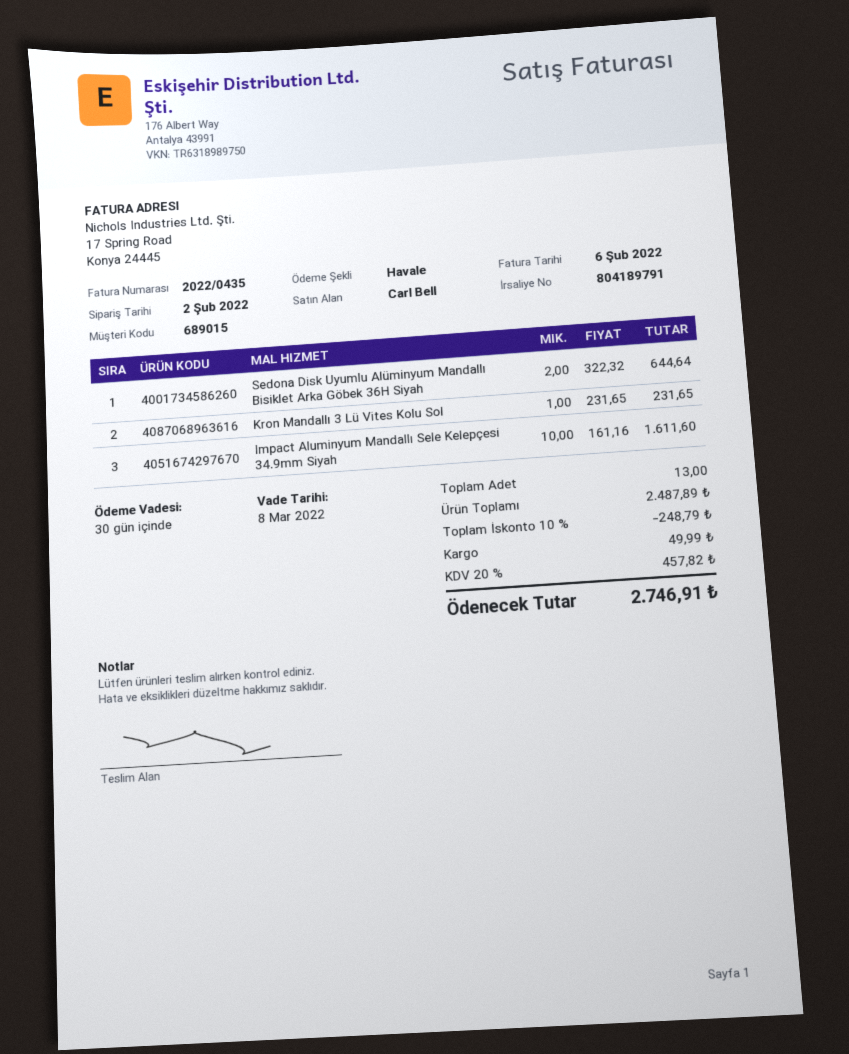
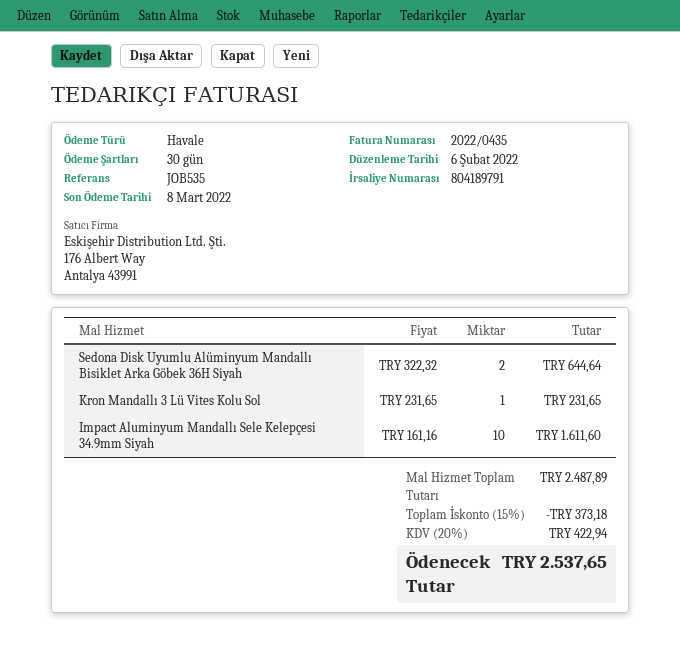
discount: 10% = 248.79 -> 15% = 373.18
shipping: 49.99 -> none
tax: 20% = 457.82 -> 20% = 422.94
total: 2746.91 -> 2537.65

